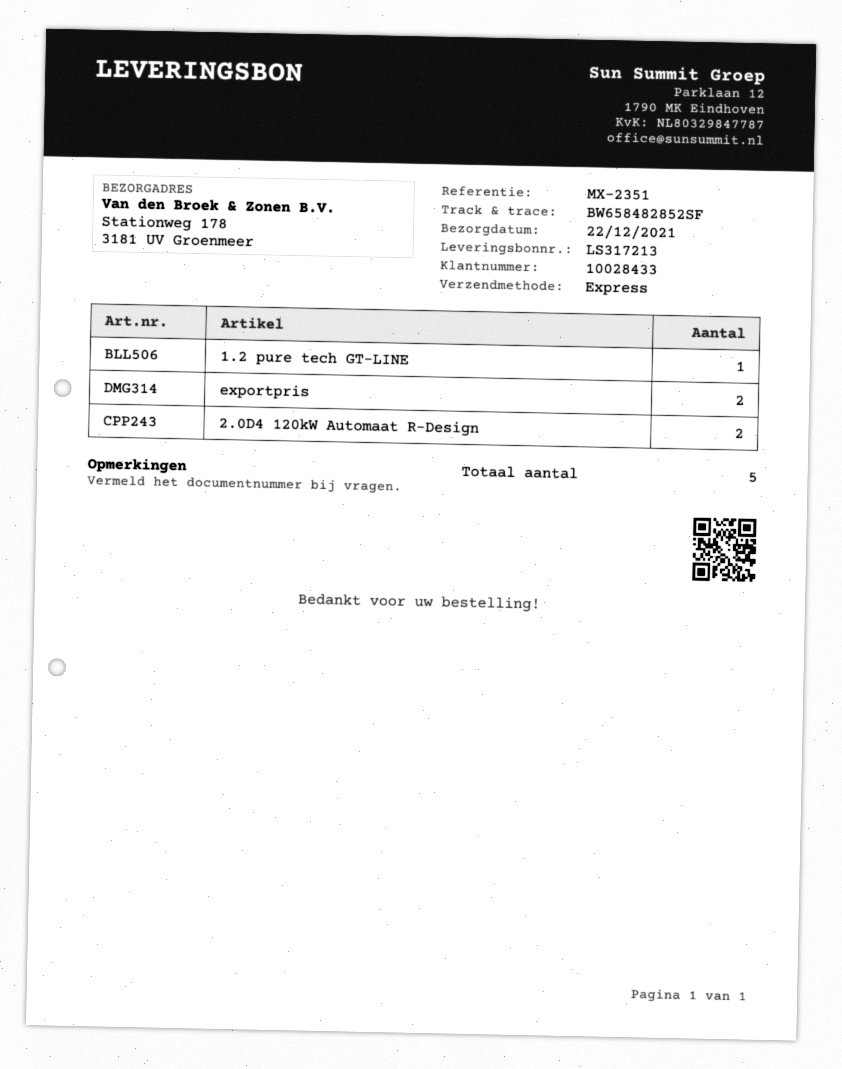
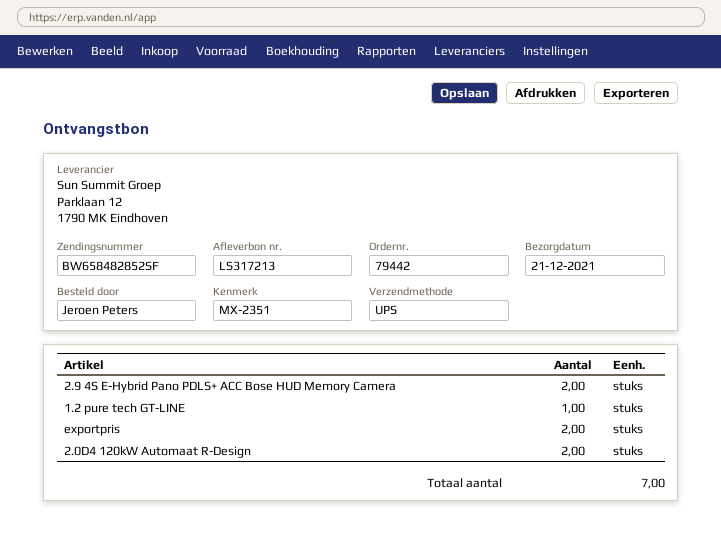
delivery date: 2021-12-22 -> 2021-12-21
shipping method: express -> UPS
2.9 4S E-Hybrid Pano PDLS+ ACC Bose HUD Memory Camera: none -> 2
total quantity: 5 -> 7

